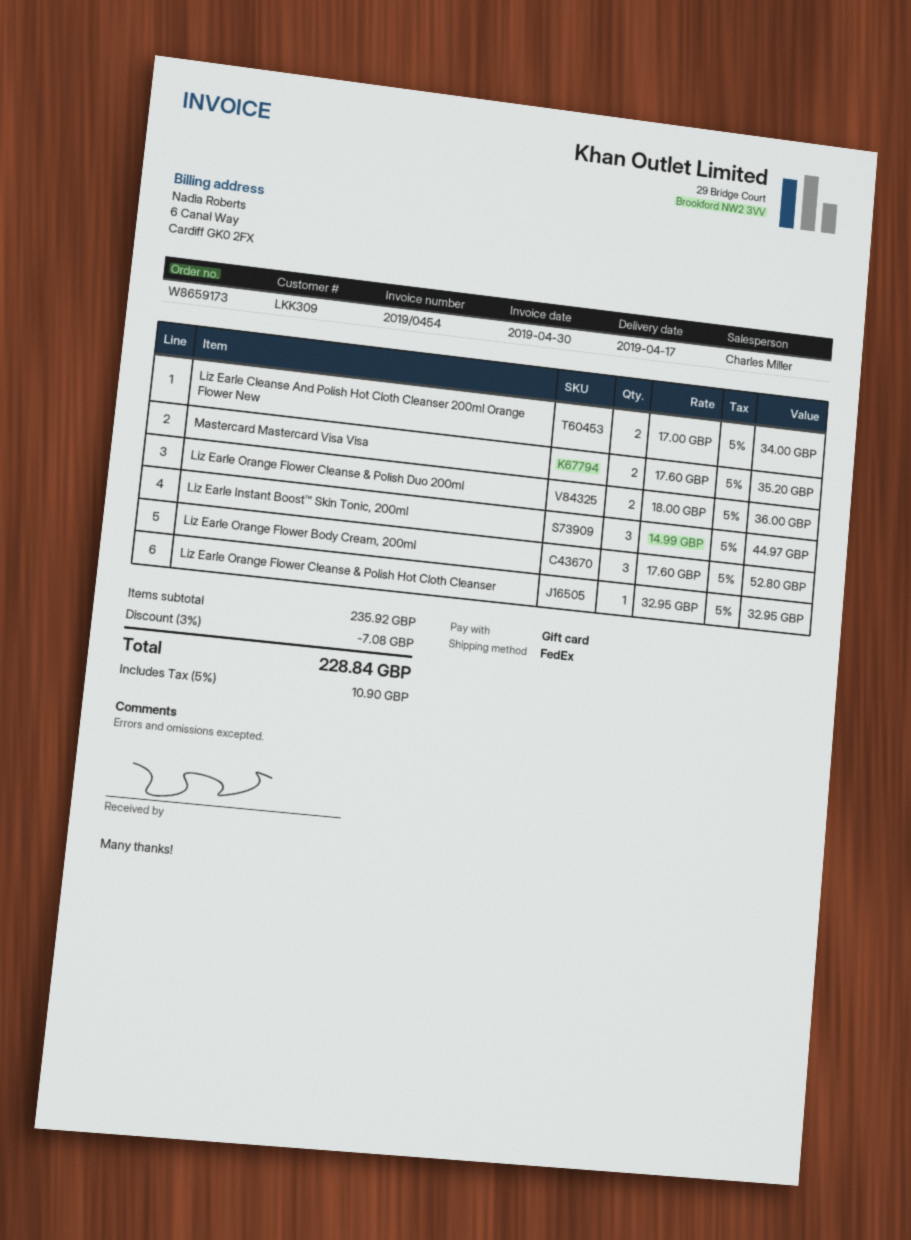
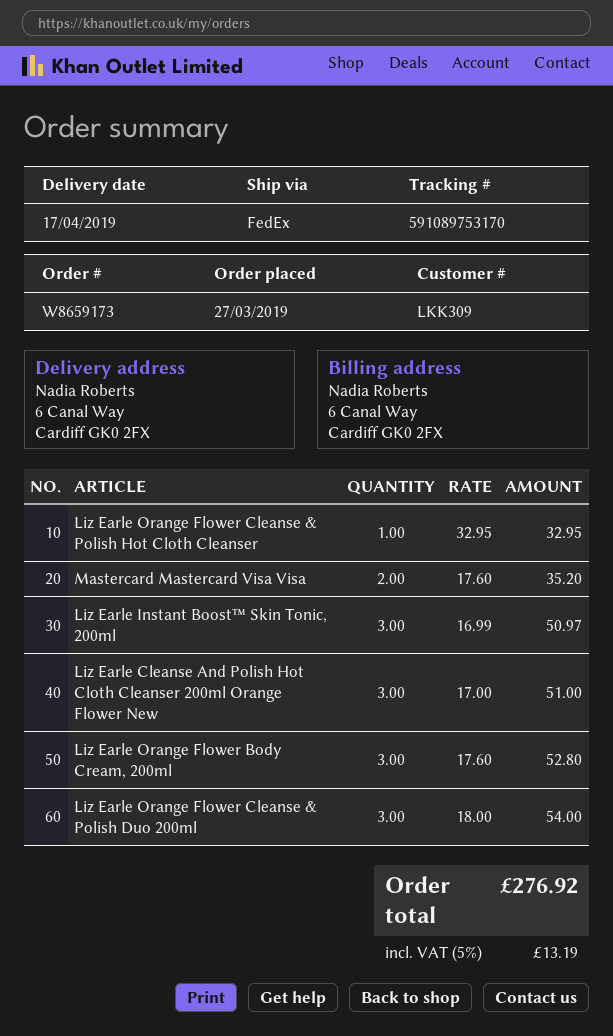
Liz Earle Cleanse And Polish Hot Cloth Cleanser 200ml Orange Flower New: 2 x 17.00 = 34.00 -> 3 x 17.00 = 51.00
Liz Earle Orange Flower Cleanse & Polish Duo 200ml: 2 x 18.00 = 36.00 -> 3 x 18.00 = 54.00
Liz Earle Instant Boost™ Skin Tonic, 200ml: 3 x 14.99 = 44.97 -> 3 x 16.99 = 50.97
discount: 3% = 7.08 -> none
tax: 5% = 10.90 -> 5% = 13.19
total: 228.84 -> 276.92

